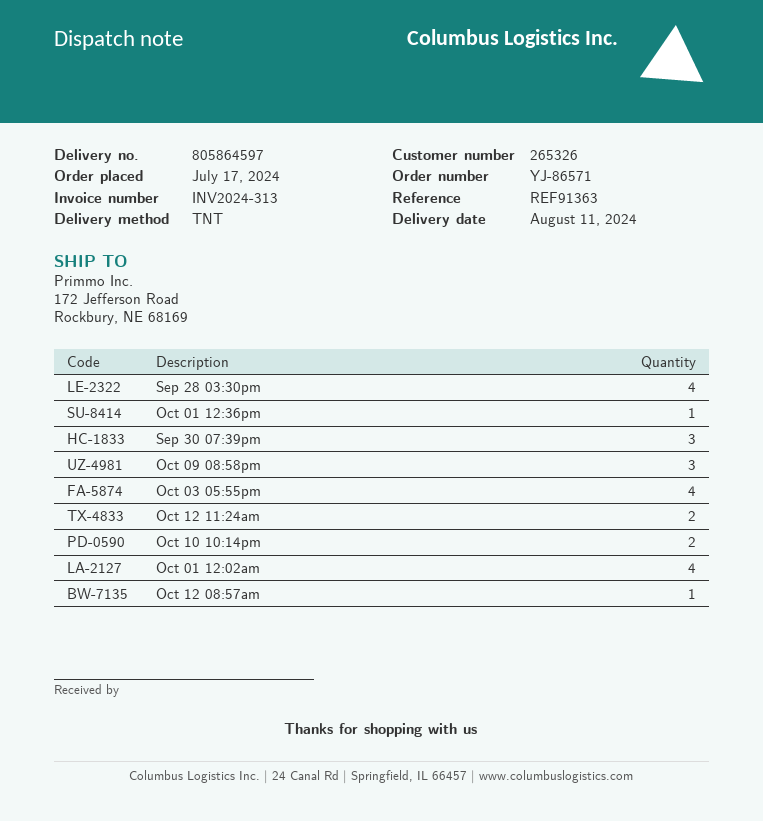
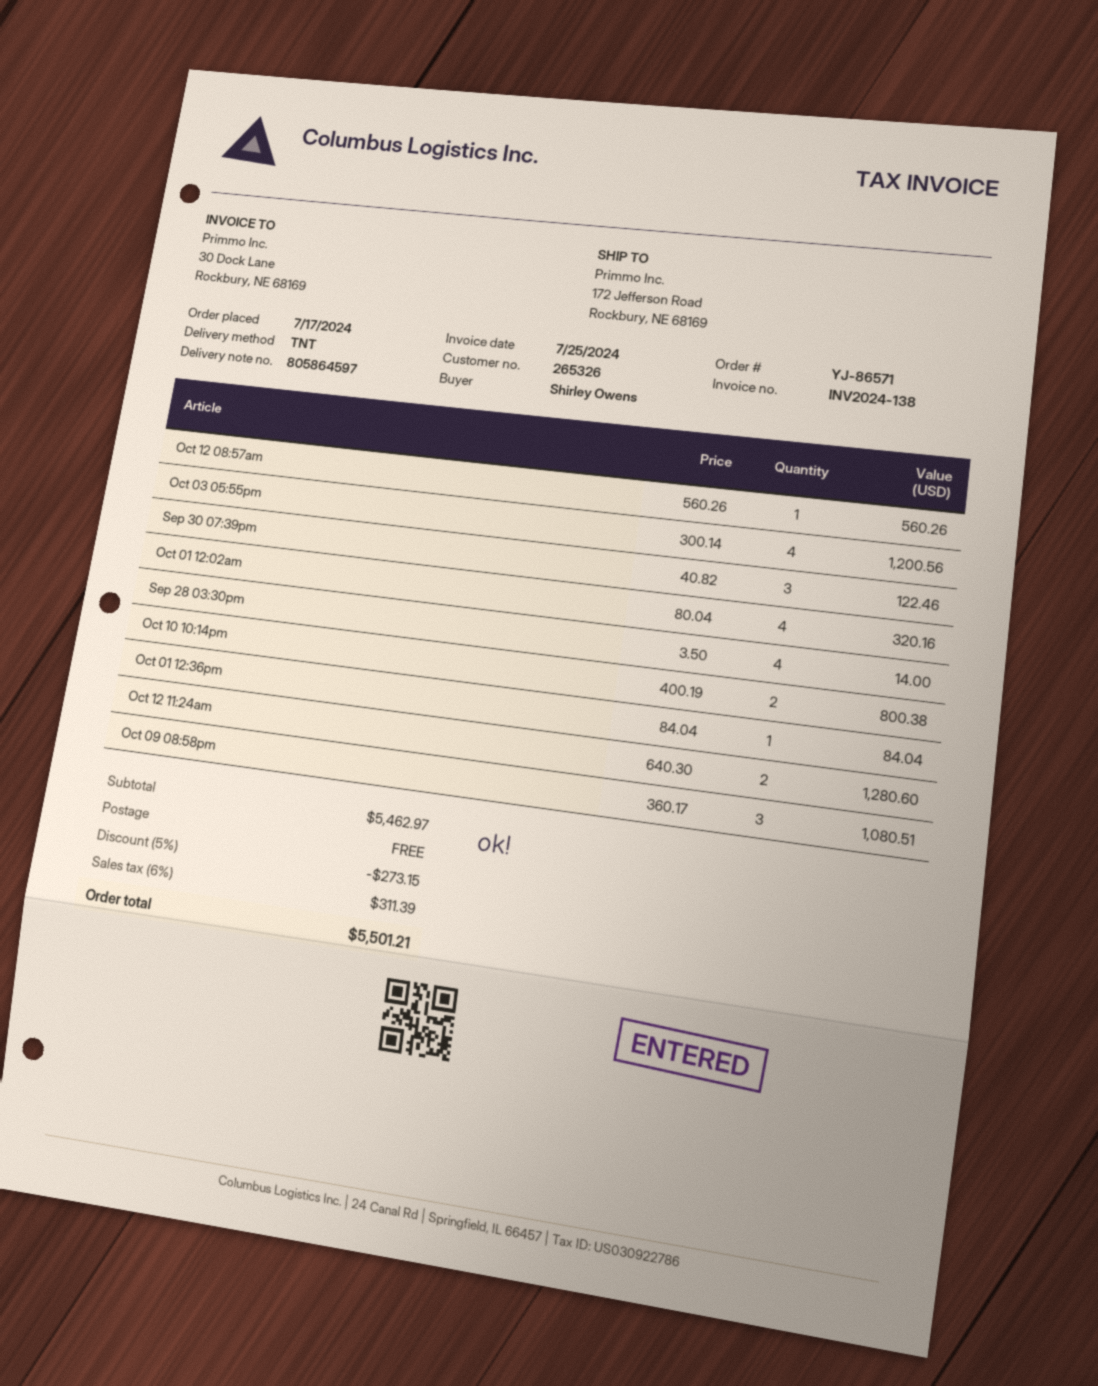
invoice number: INV2024-313 -> INV2024-138

